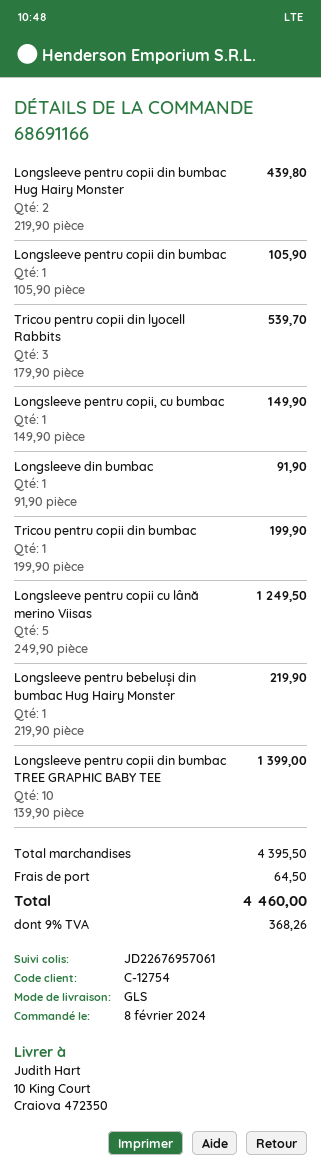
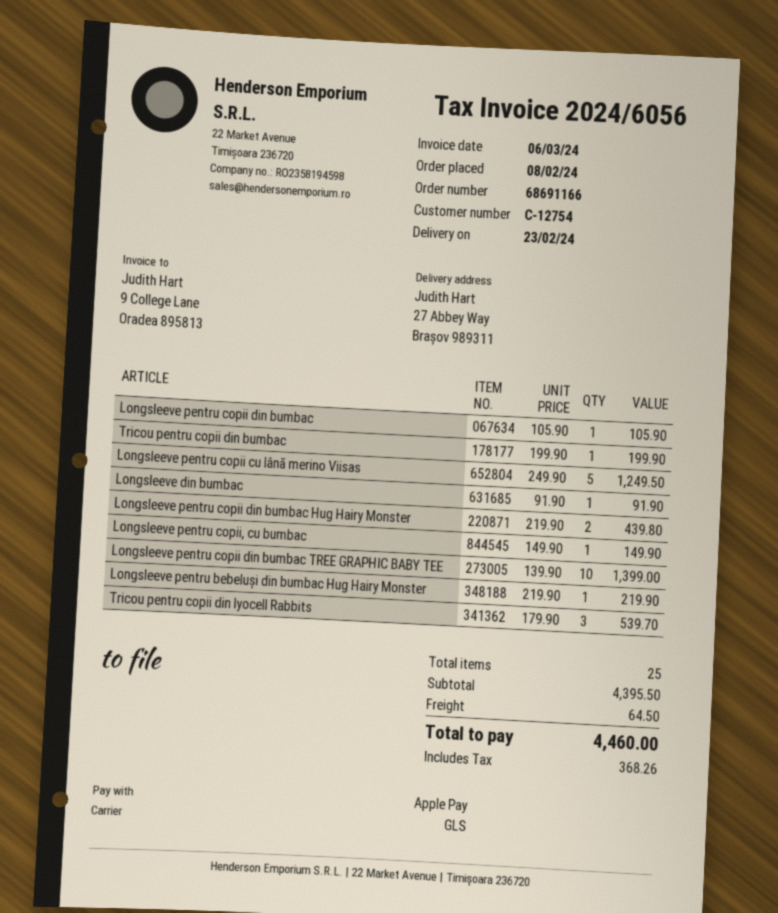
ship to: 10 King Court, Craiova 472350 -> 27 Abbey Way, Brașov 989311

